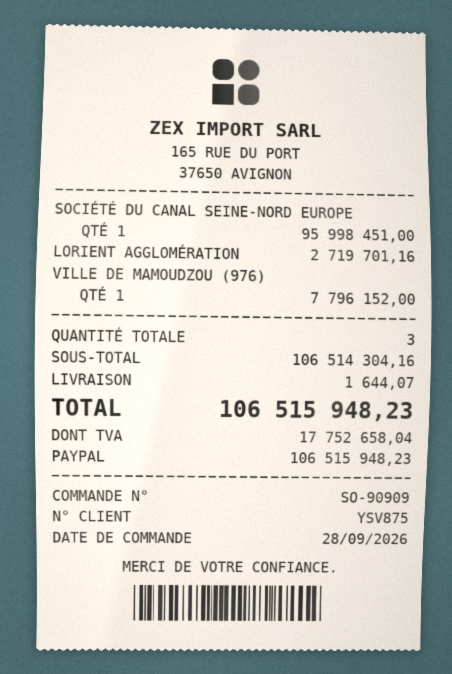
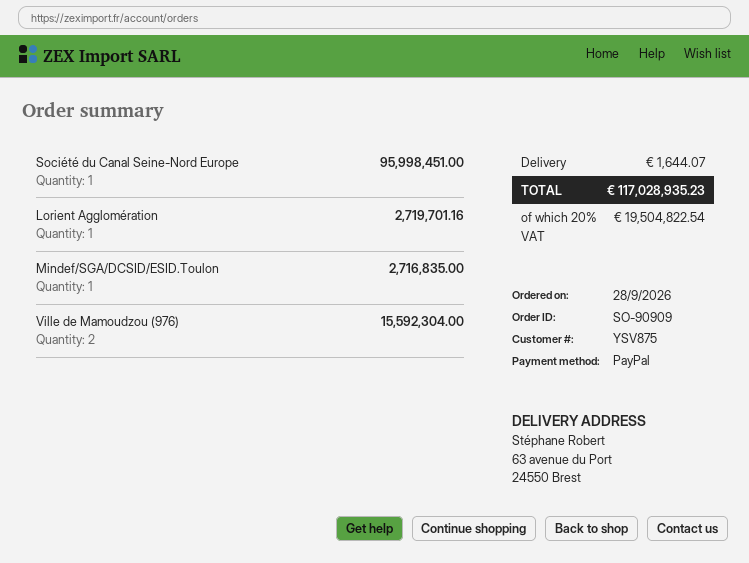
VILLE DE MAMOUDZOU (976): 1 for 7796152.00 -> 2 for 15592304.00
Mindef/SGA/DCSID/ESID.Toulon: none -> 1 for 2716835.00
tax: 17752658.04 -> 19504822.54
total: 106515948.23 -> 117028935.23

